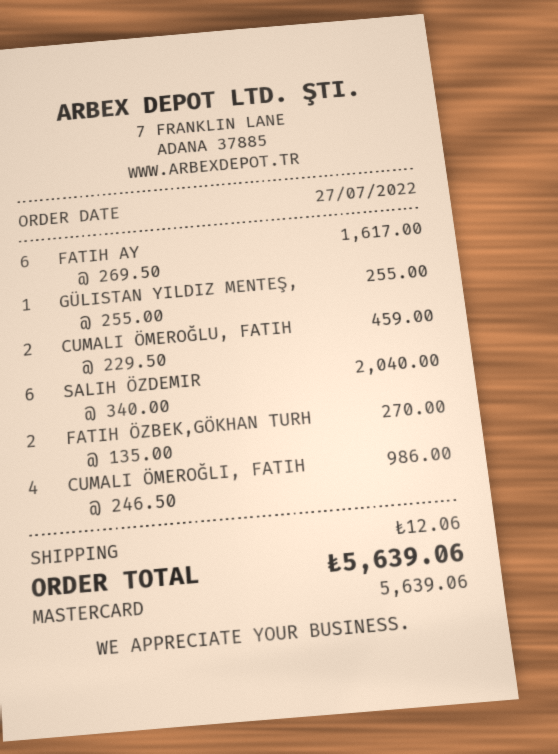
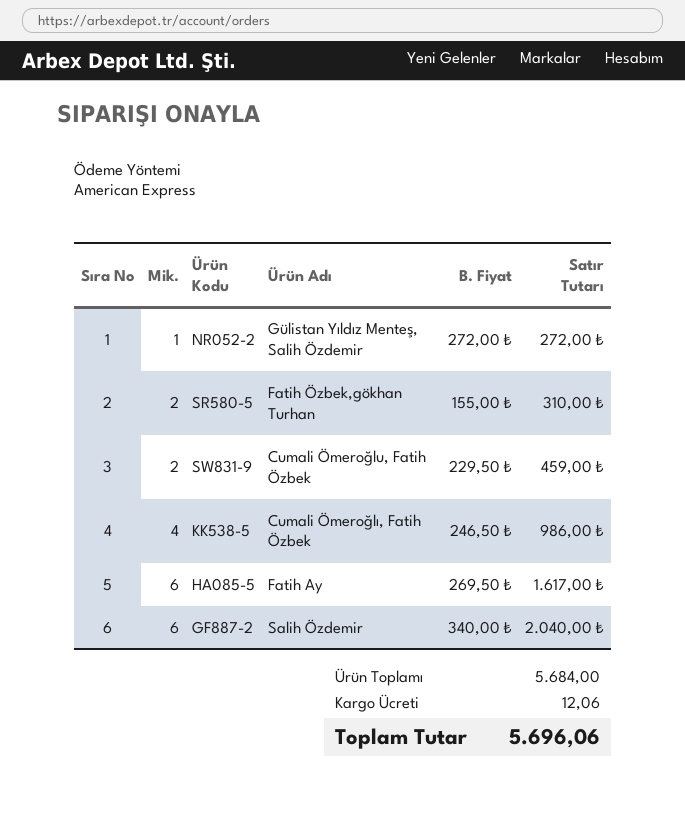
payment method: Mastercard -> American Express
GÜLISTAN YILDIZ MENTEŞ,: 1 x 255.00 = 255.00 -> 1 x 272.00 = 272.00
FATIH ÖZBEK,GÖKHAN TURH: 2 x 135.00 = 270.00 -> 2 x 155.00 = 310.00
total: 5639.06 -> 5696.06

